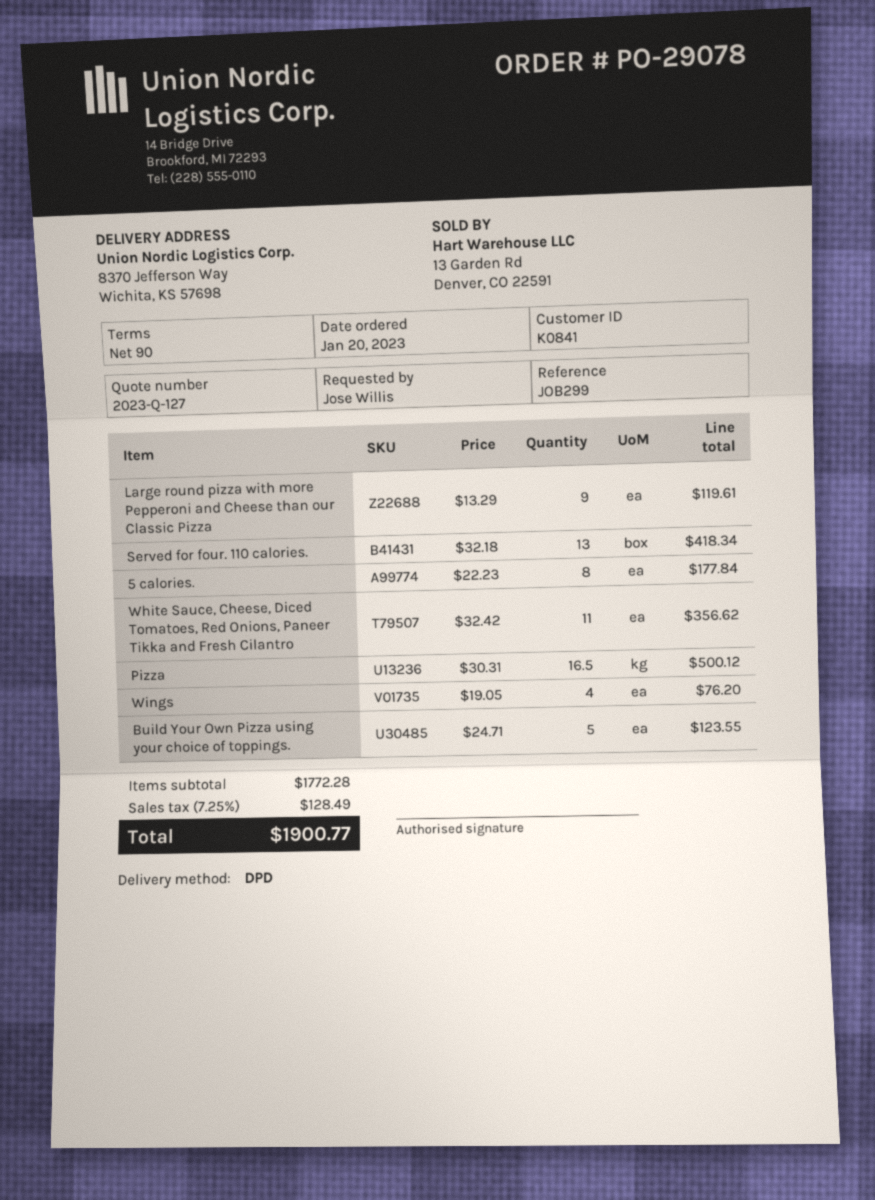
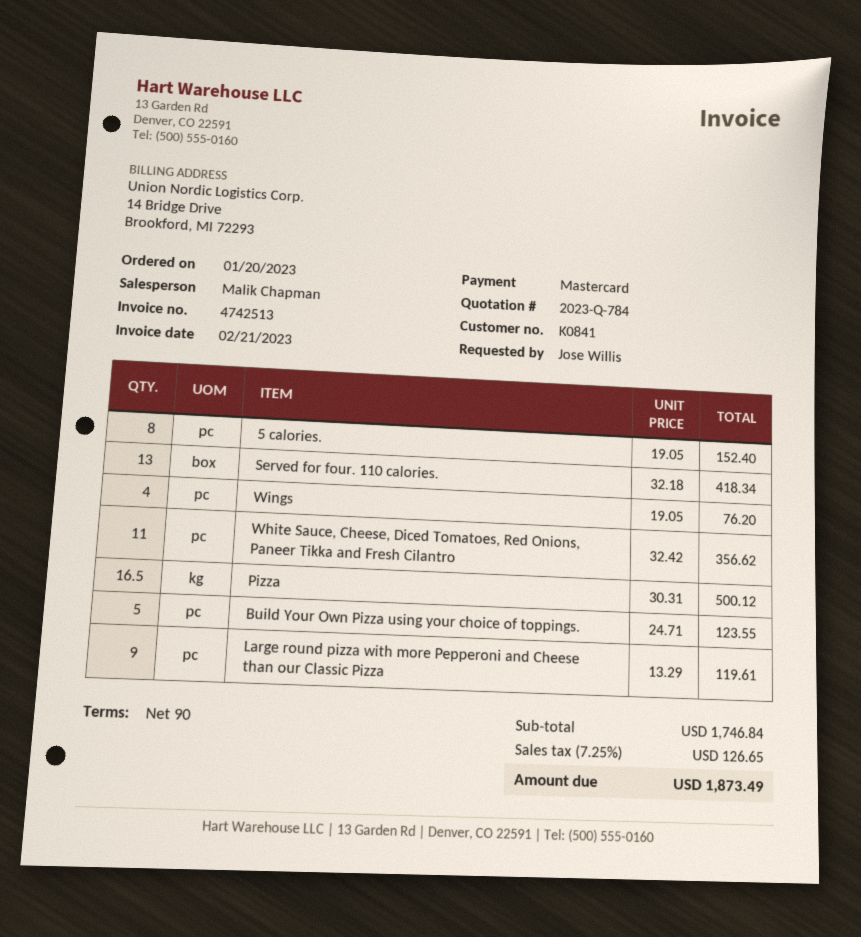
quote number: 2023-Q-127 -> 2023-Q-784
5 calories.: 8 x 22.23 = 177.84 -> 8 x 19.05 = 152.40
subtotal: 1772.28 -> 1746.84
tax: 7.25% = 128.49 -> 7.25% = 126.65
total: 1900.77 -> 1873.49

